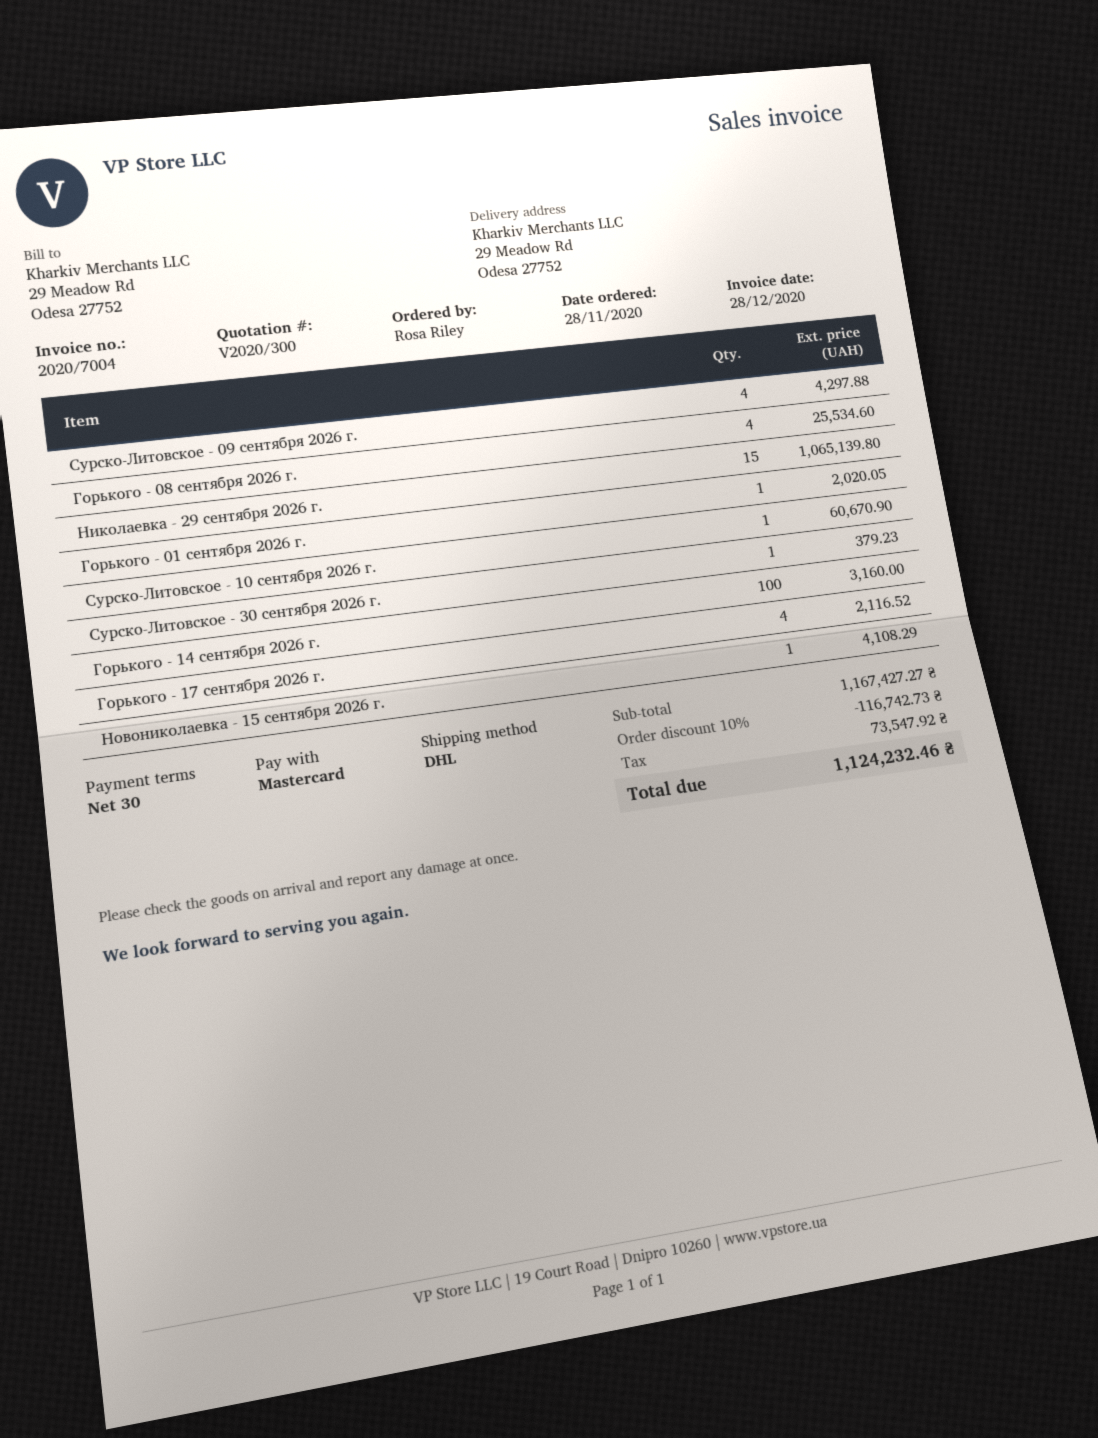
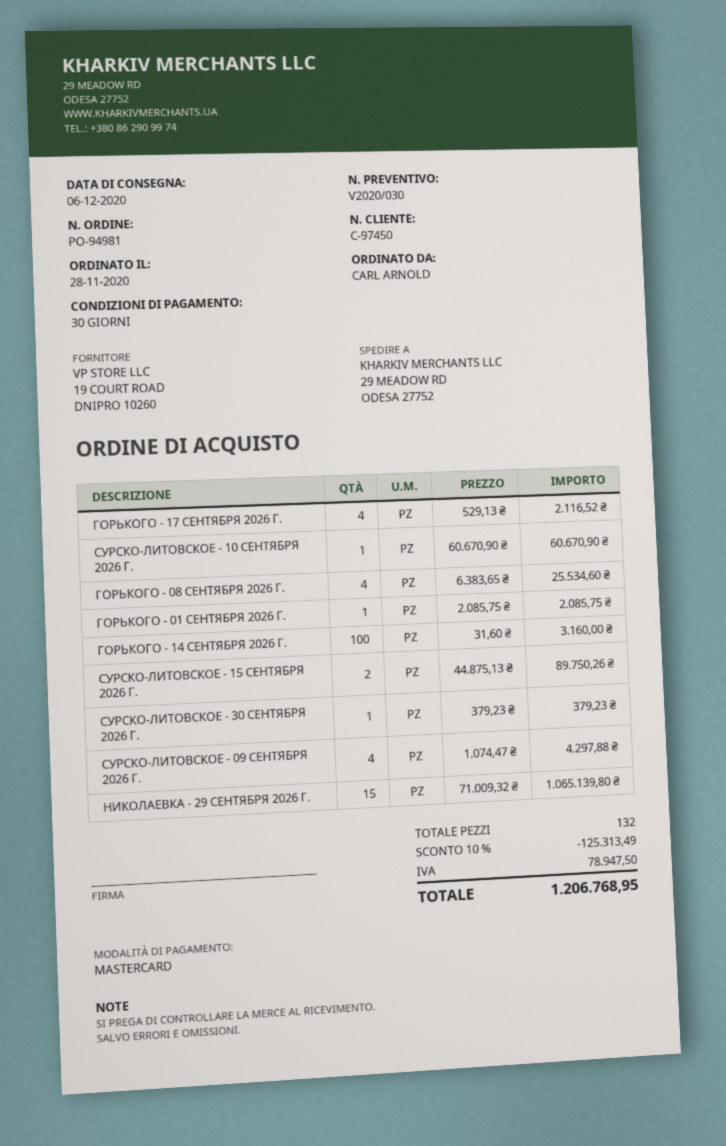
quote number: V2020/300 -> V2020/030
ordered by: Rosa Riley -> CARL ARNOLD
Горького - 01 сентября 2026 г.: 1 for 2020.05 -> 1 for 2085.75
Новониколаевка - 15 сентября 2026 г.: 1 for 4108.29 -> none
СУРСКО-ЛИТОВСКОЕ - 15 СЕНТЯБРЯ 2026 Г.: none -> 2 for 89750.26
discount: 10% = 116742.73 -> 10% = 125313.49
tax: 73547.92 -> 78947.50
total: 1124232.46 -> 1206768.95

